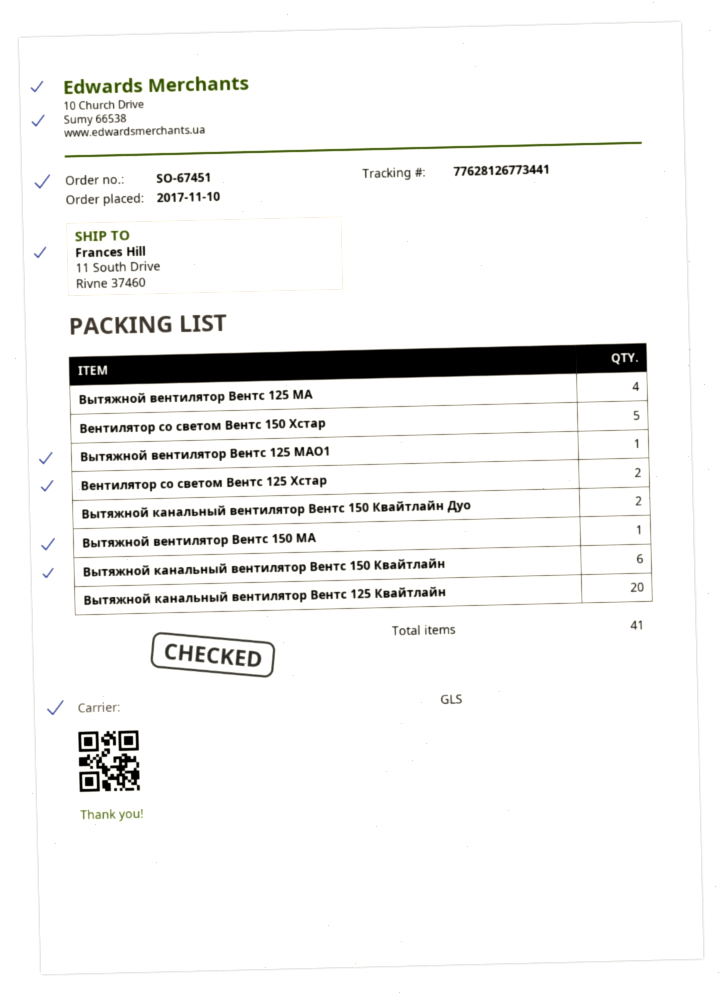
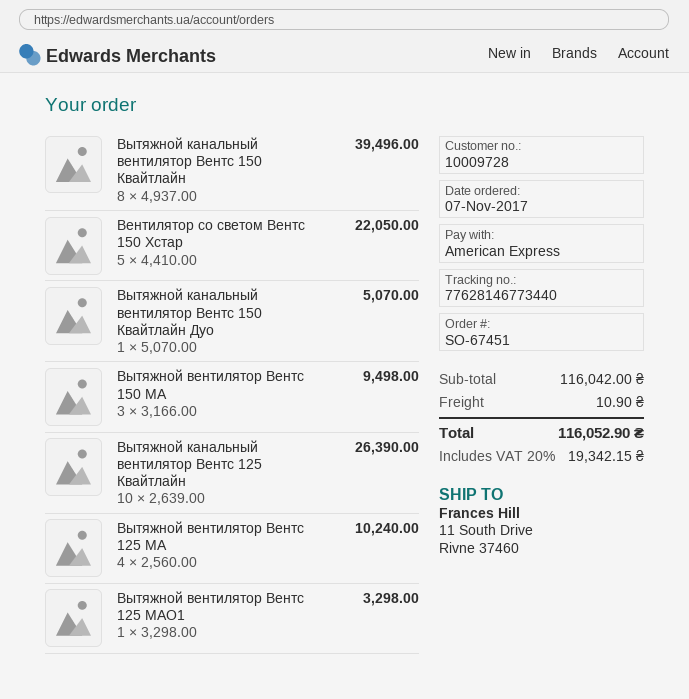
order date: 2017-11-10 -> 2017-11-07
tracking number: 77628126773441 -> 77628146773440
Вентилятор со светом Вентс 125 Хстар: 2 -> none
Вытяжной канальный вентилятор Вентс 150 Квайтлайн Дуо: 2 -> 1
Вытяжной вентилятор Вентс 150 МА: 1 -> 3
Вытяжной канальный вентилятор Вентс 150 Квайтлайн: 6 -> 8
Вытяжной канальный вентилятор Вентс 125 Квайтлайн: 20 -> 10

